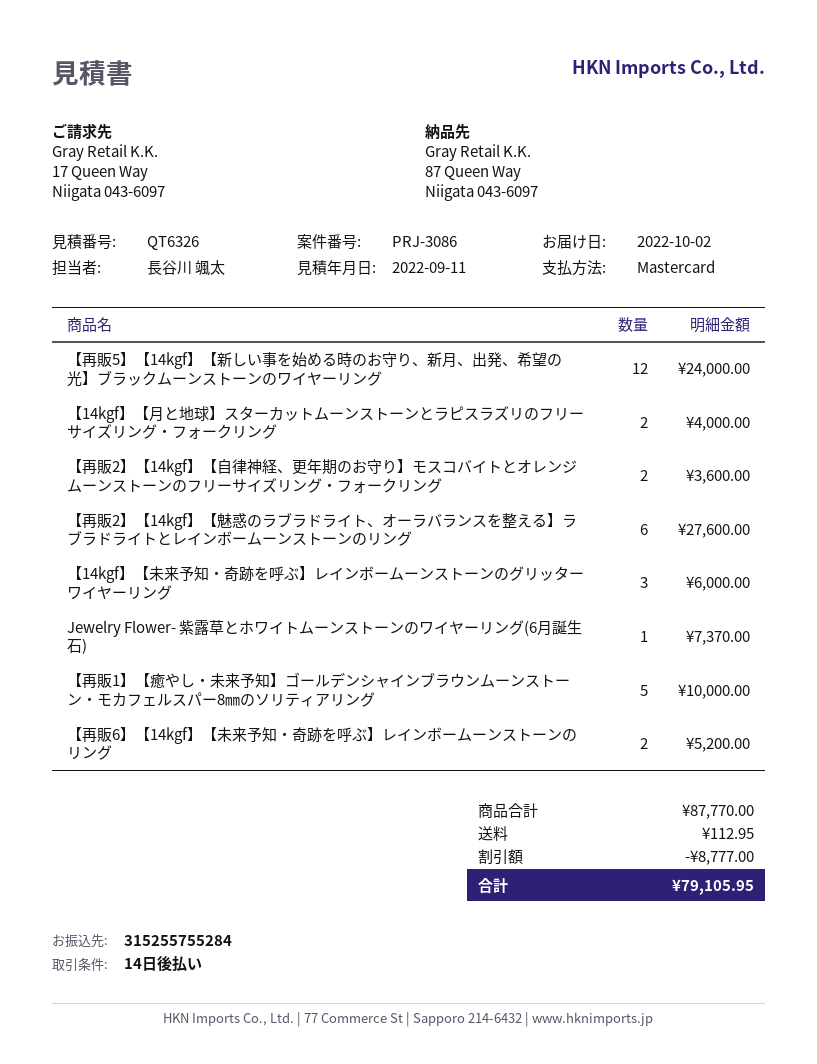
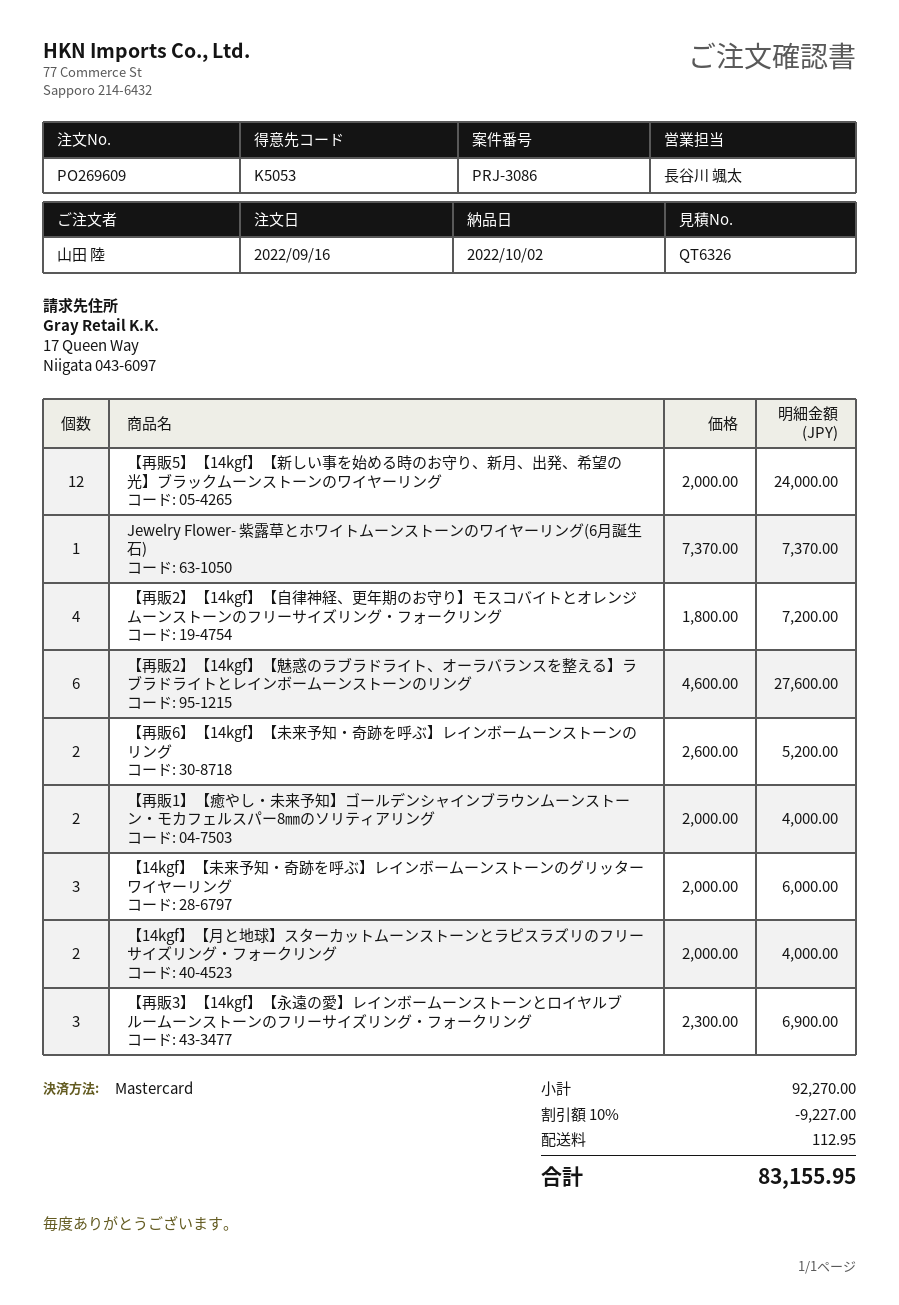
【再販2】【14kgf】【自律神経、更年期のお守り】モスコバイトとオレンジムーンストーンのフリーサイズリング・フォークリング: 2 for 3600.00 -> 4 for 7200.00
【再販1】【癒やし・未来予知】ゴールデンシャインブラウンムーンストーン・モカフェルスパー8㎜のソリティアリング: 5 for 10000.00 -> 2 for 4000.00
【再販3】【14kgf】【永遠の愛】レインボームーンストーンとロイヤルブルームーンストーンのフリーサイズリング・フォークリング: none -> 3 for 6900.00
subtotal: 87770.00 -> 92270.00
discount: 8777.00 -> 9227.00
total: 79105.95 -> 83155.95

